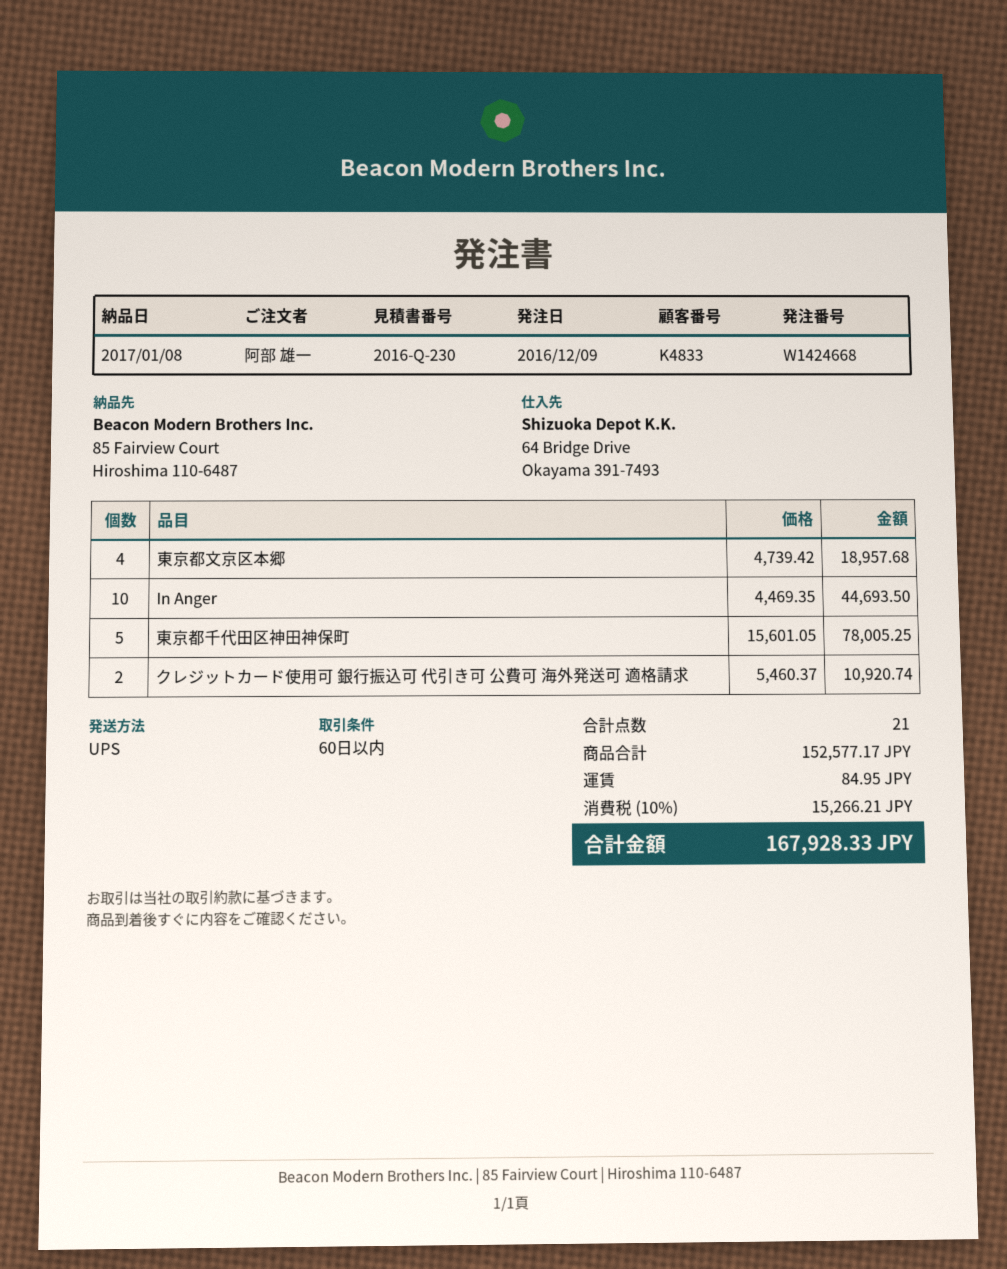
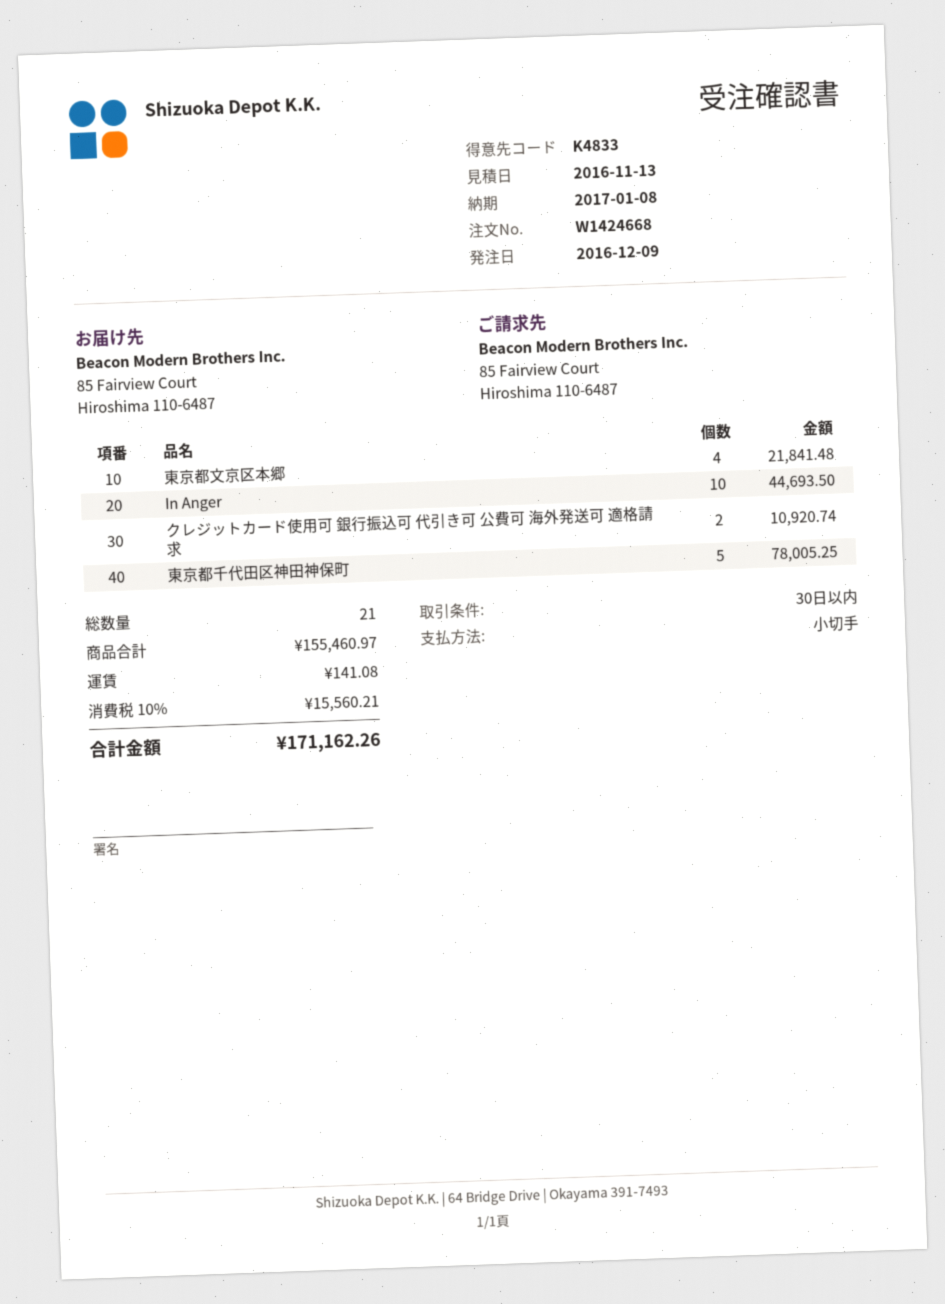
payment terms: 60 days -> 30 days
東京都文京区本郷: 4 for 18957.68 -> 4 for 21841.48
subtotal: 152577.17 -> 155460.97
shipping: 84.95 -> 141.08
tax: 10% = 15266.21 -> 10% = 15560.21
total: 167928.33 -> 171162.26

